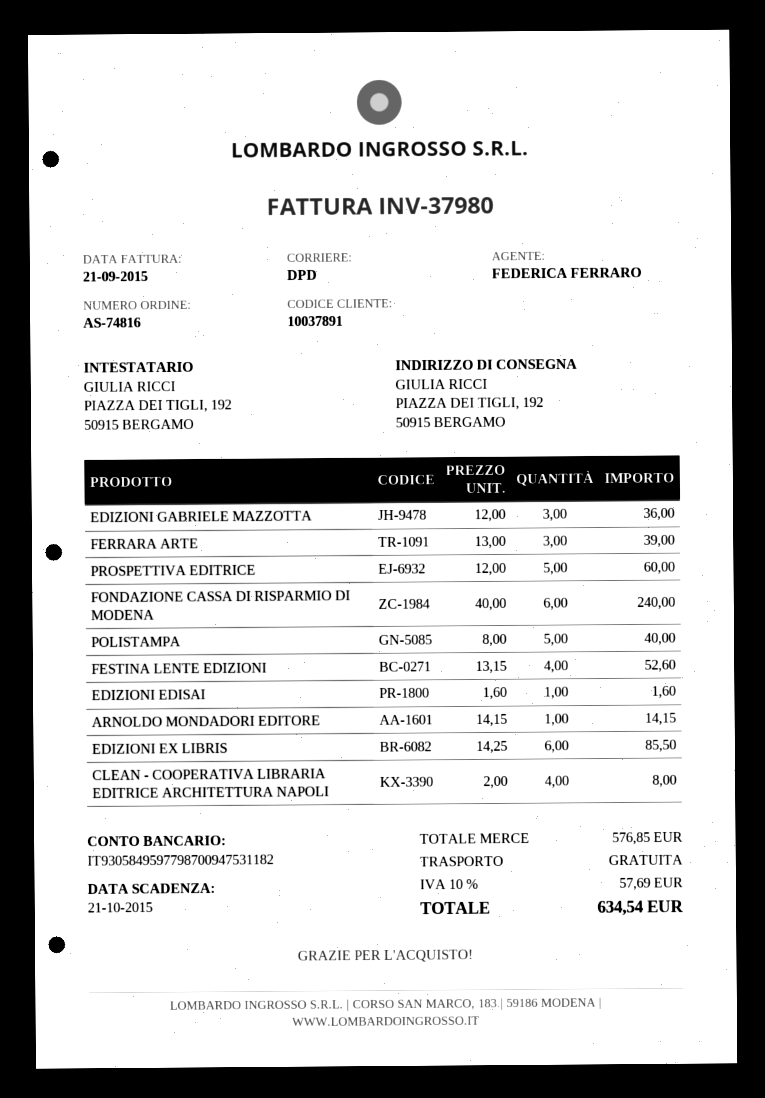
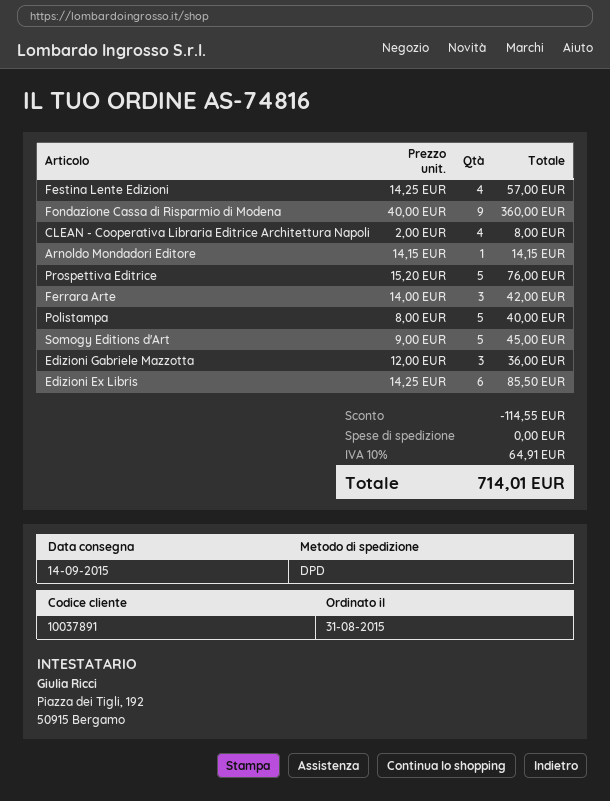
FERRARA ARTE: 3 x 13.00 = 39.00 -> 3 x 14.00 = 42.00
PROSPETTIVA EDITRICE: 5 x 12.00 = 60.00 -> 5 x 15.20 = 76.00
FONDAZIONE CASSA DI RISPARMIO DI MODENA: 6 x 40.00 = 240.00 -> 9 x 40.00 = 360.00
FESTINA LENTE EDIZIONI: 4 x 13.15 = 52.60 -> 4 x 14.25 = 57.00
EDIZIONI EDISAI: 1 x 1.60 = 1.60 -> none
Somogy Editions d'Art: none -> 5 x 9.00 = 45.00
discount: none -> 114.55
tax: 10% = 57.69 -> 10% = 64.91
total: 634.54 -> 714.01

